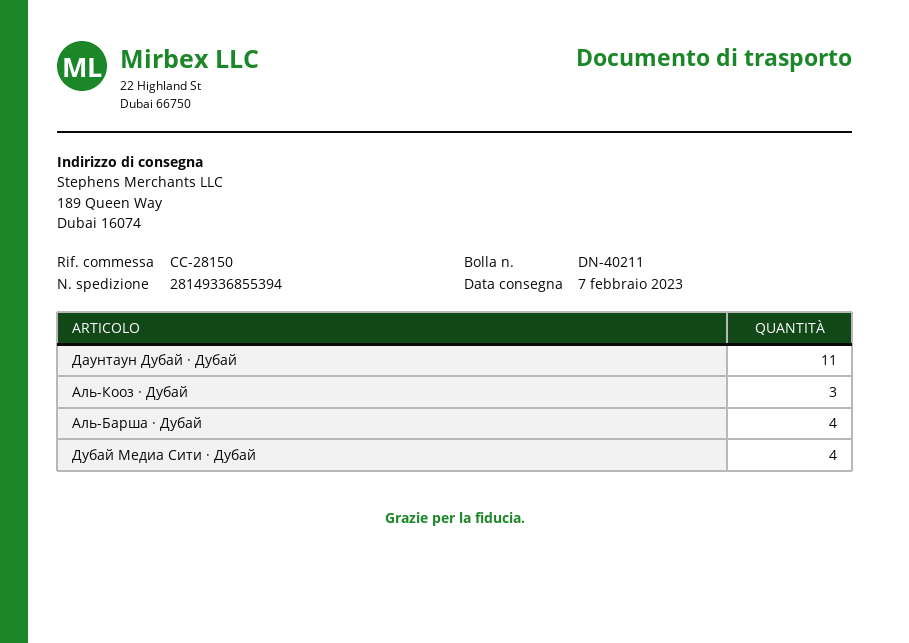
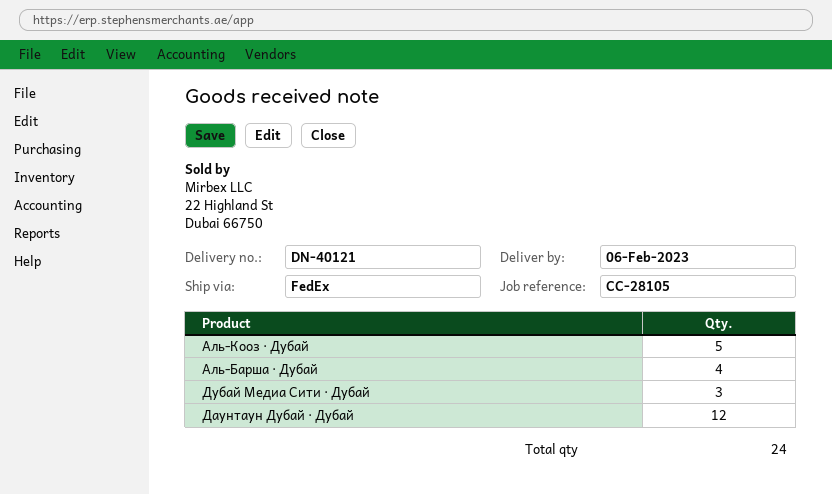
delivery note number: DN-40211 -> DN-40121
delivery date: 2023-02-07 -> 2023-02-06
reference: CC-28150 -> CC-28105
Даунтаун Дубай · Дубай: 11 -> 12
Аль-Кооз · Дубай: 3 -> 5
Дубай Медиа Сити · Дубай: 4 -> 3

